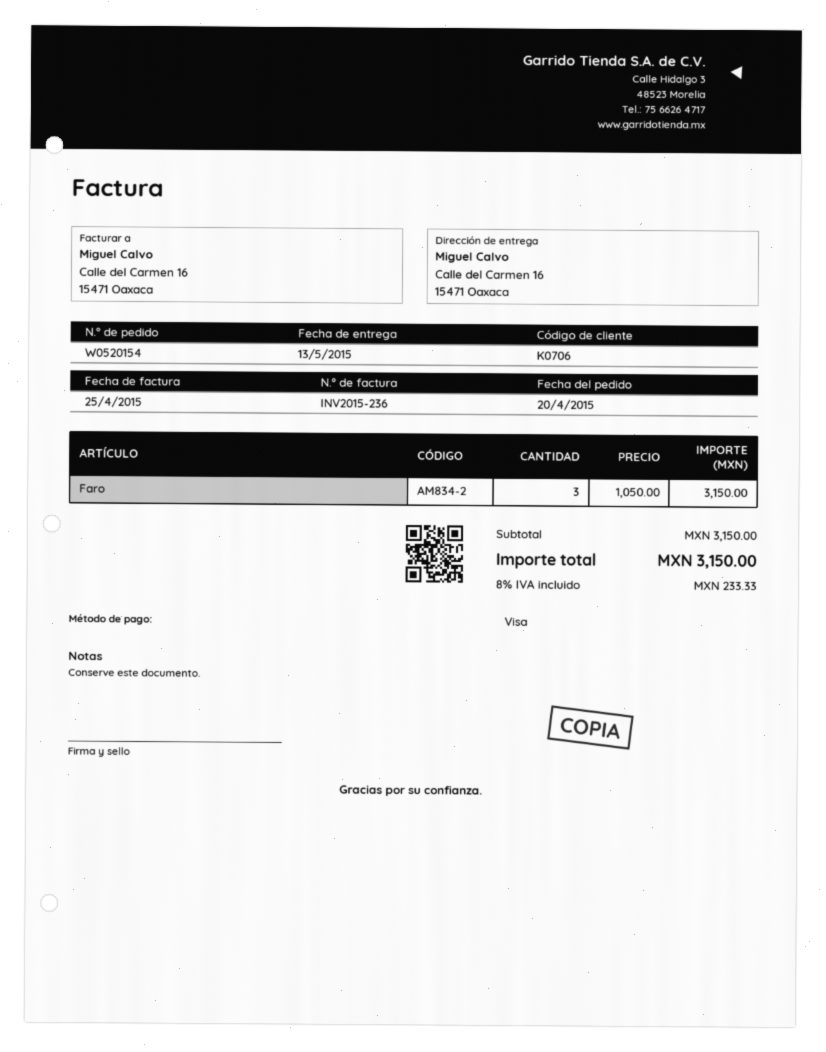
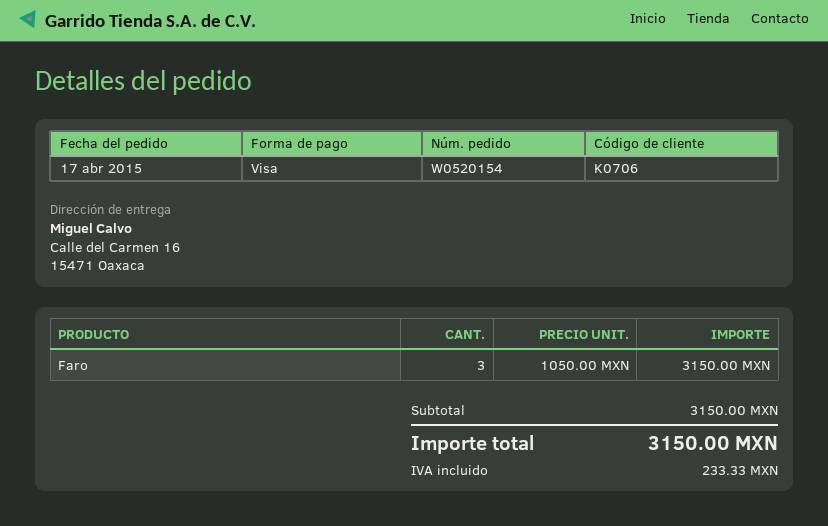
order date: 2015-04-20 -> 2015-04-17

